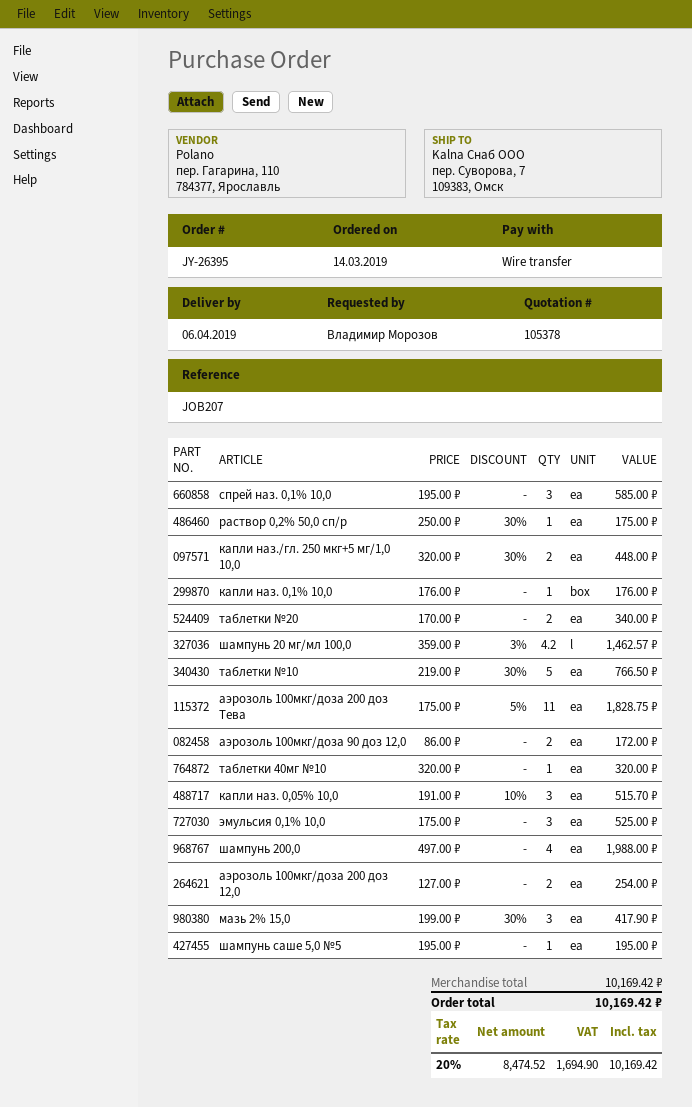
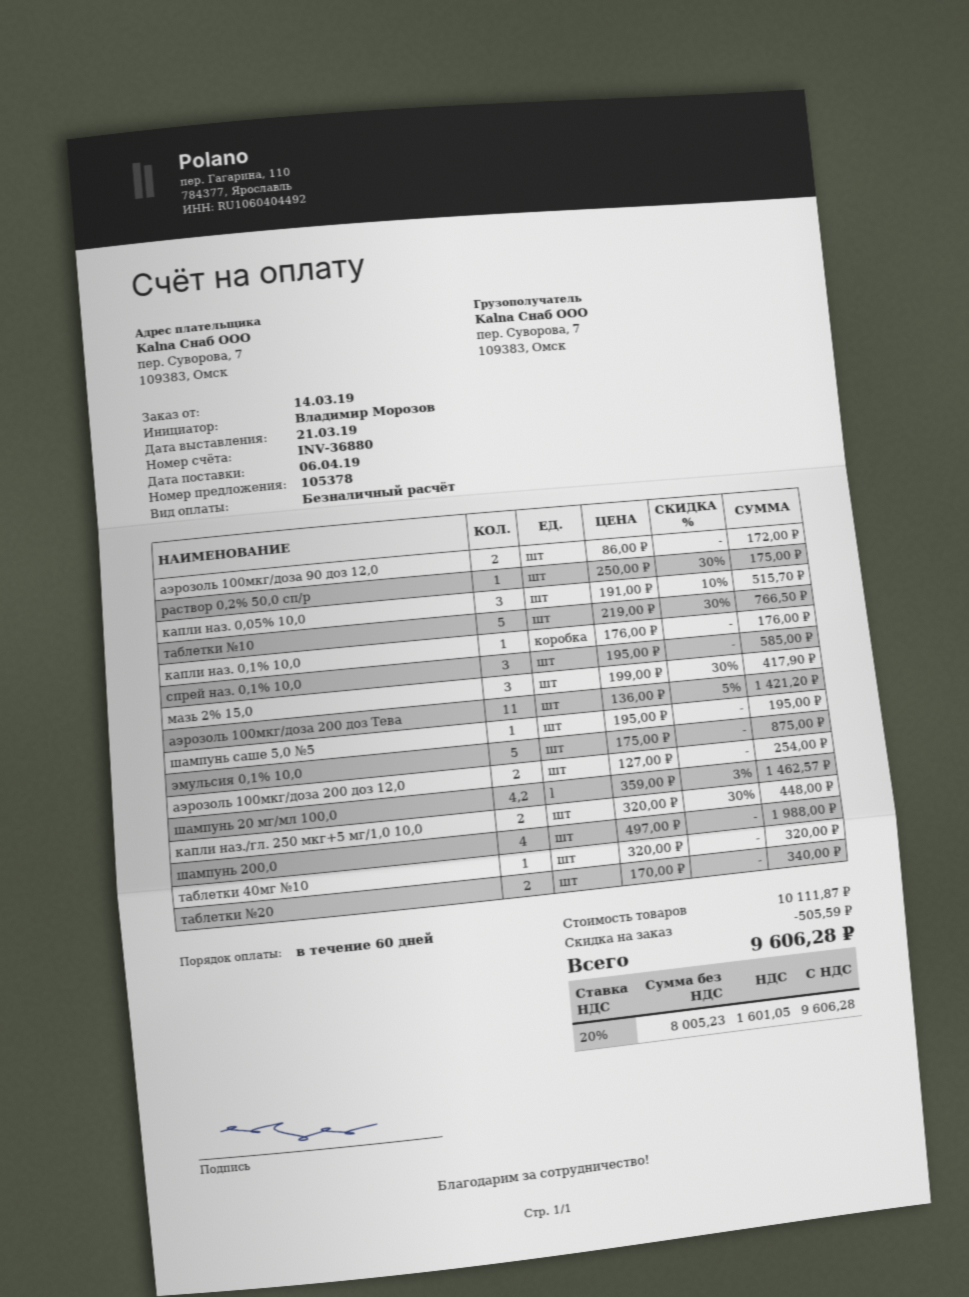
аэрозоль 100мкг/доза 200 доз Тева: 11 x 175.00 - 5% = 1828.75 -> 11 x 136.00 - 5% = 1421.20
эмульсия 0,1% 10,0: 3 x 175.00 = 525.00 -> 5 x 175.00 = 875.00
subtotal: 10169.42 -> 10111.87
discount: none -> 505.59
net: 8474.52 -> 8005.23
tax: 20% = 1694.90 -> 20% = 1601.05
total: 10169.42 -> 9606.28

